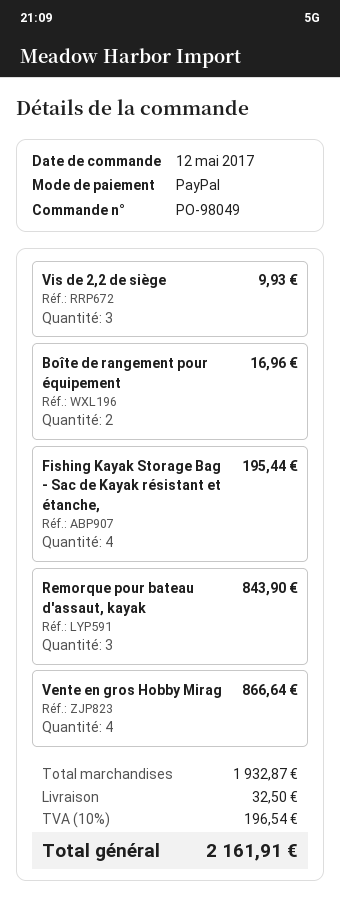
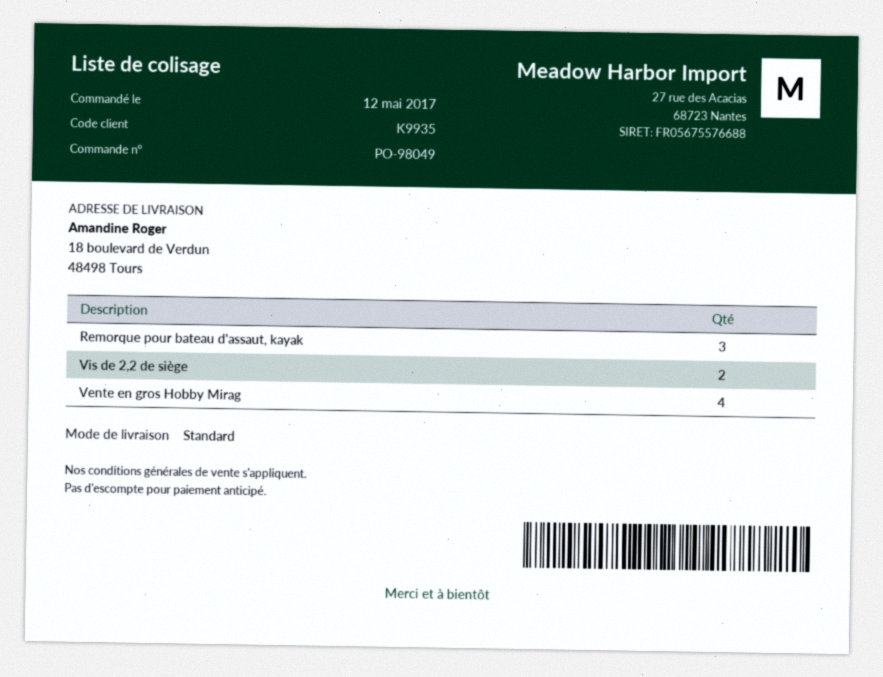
Vis de 2,2 de siège: 3 -> 2
Boîte de rangement pour équipement: 2 -> none
Fishing Kayak Storage Bag - Sac de Kayak résistant et étanche,: 4 -> none

